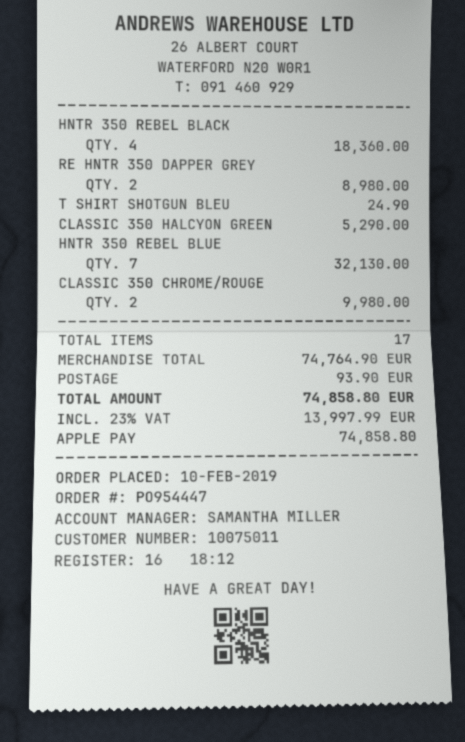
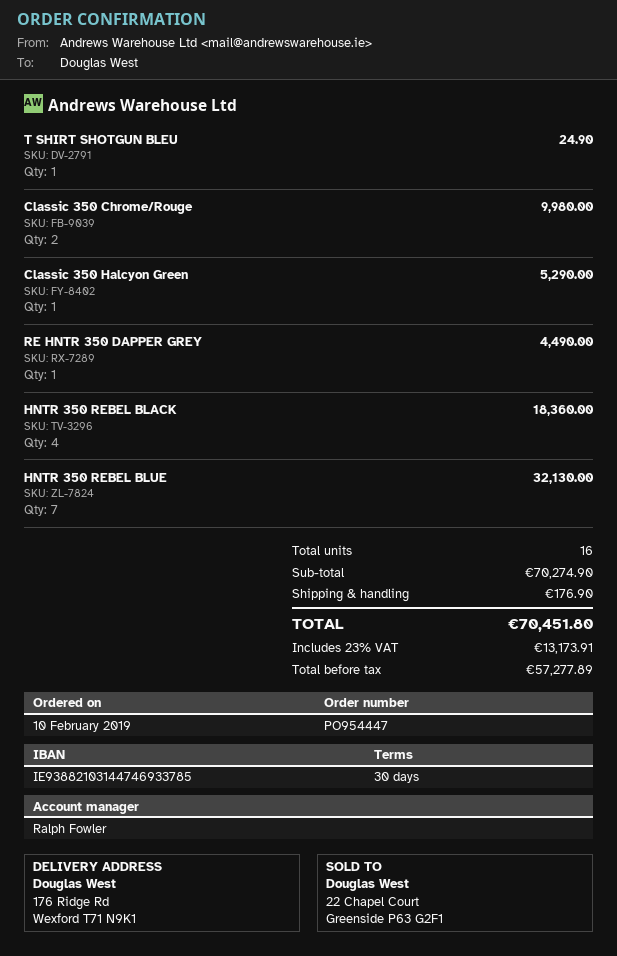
sales rep: SAMANTHA MILLER -> Ralph Fowler
RE HNTR 350 DAPPER GREY: 2 for 8980.00 -> 1 for 4490.00
total quantity: 17 -> 16
subtotal: 74764.90 -> 70274.90
shipping: 93.90 -> 176.90
tax: 23% = 13997.99 -> 23% = 13173.91
total: 74858.80 -> 70451.80

